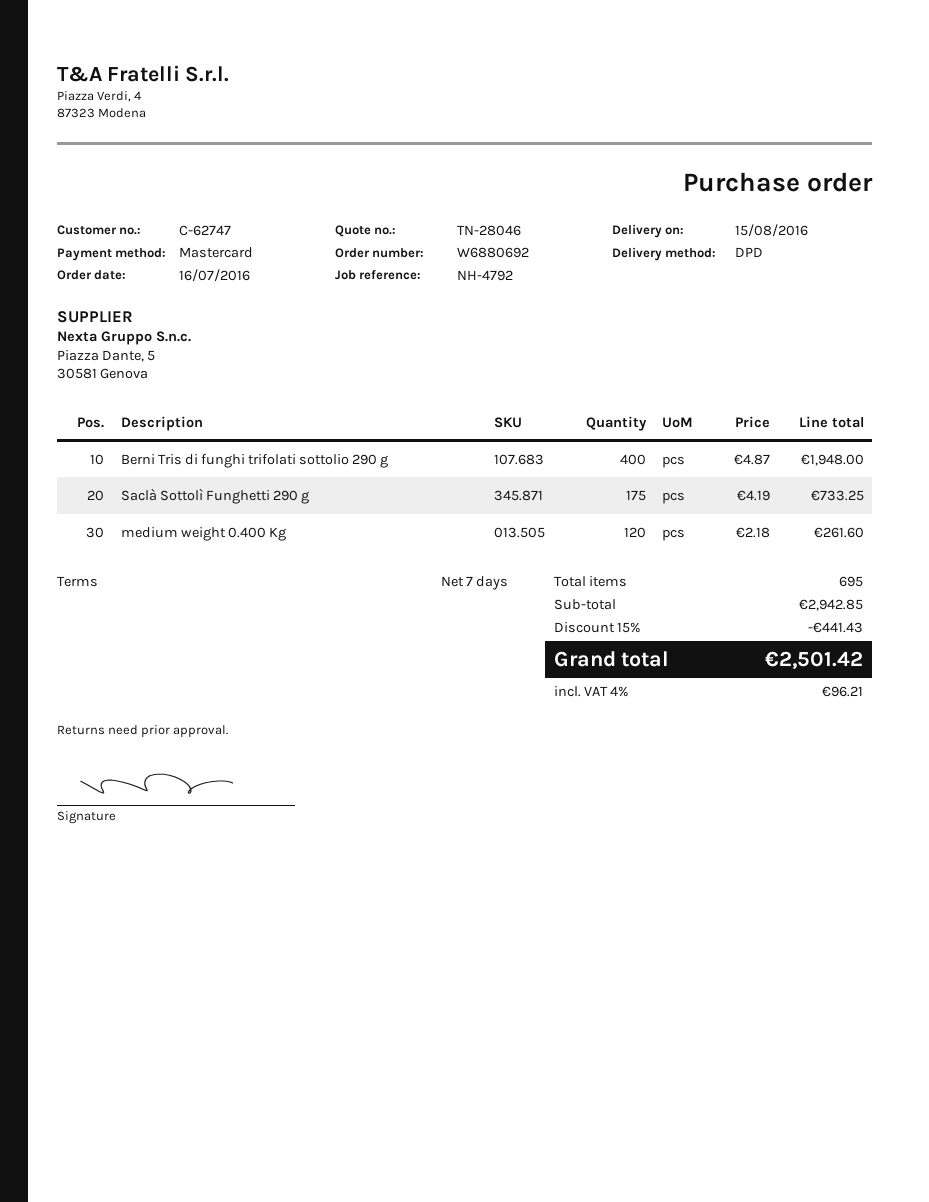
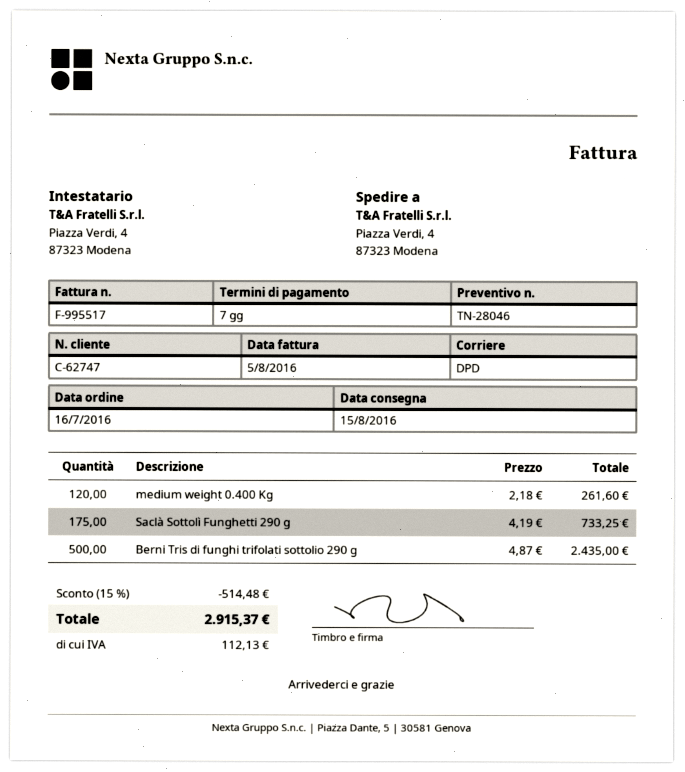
Berni Tris di funghi trifolati sottolio 290 g: 400 x 4.87 = 1948.00 -> 500 x 4.87 = 2435.00
discount: 15% = 441.43 -> 15% = 514.48
tax: 96.21 -> 112.13
total: 2501.42 -> 2915.37

